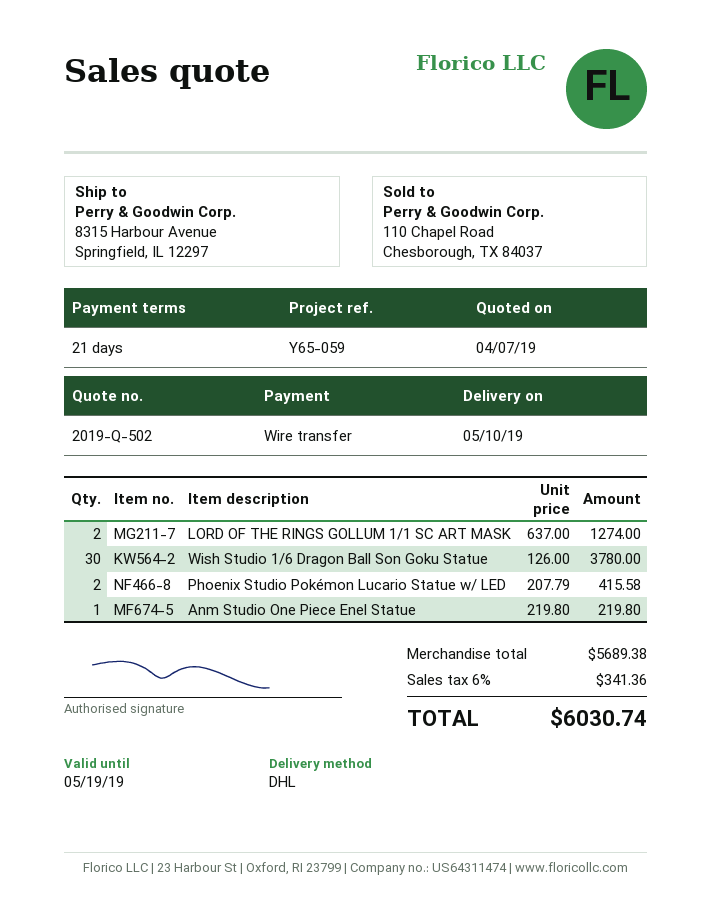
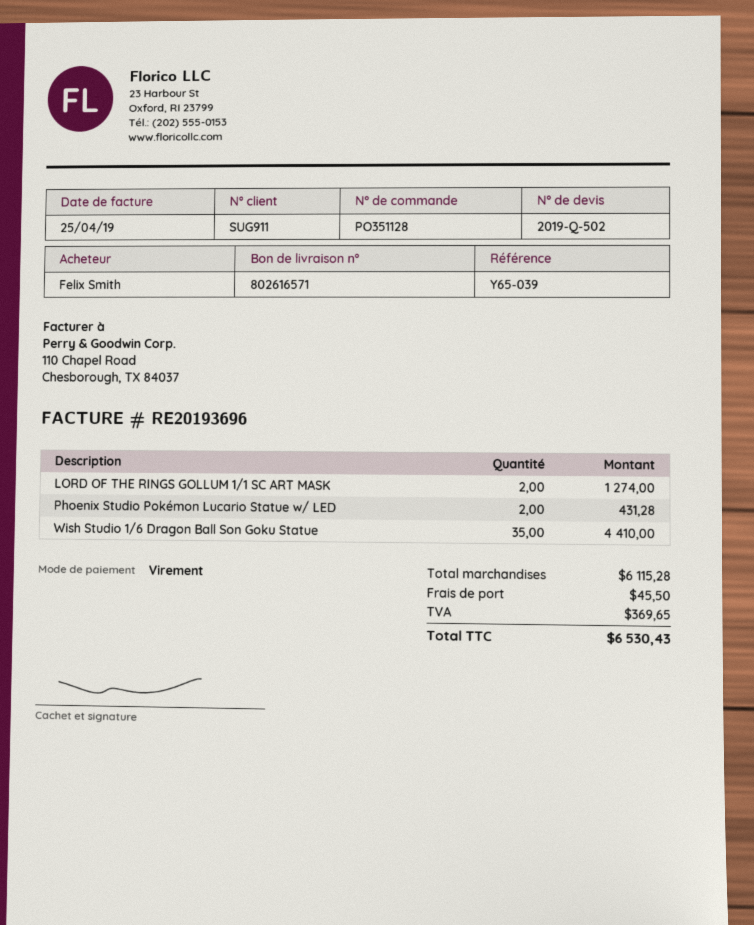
reference: Y65-059 -> Y65-039
Wish Studio 1/6 Dragon Ball Son Goku Statue: 30 for 3780.00 -> 35 for 4410.00
Phoenix Studio Pokémon Lucario Statue w/ LED: 2 for 415.58 -> 2 for 431.28
Anm Studio One Piece Enel Statue: 1 for 219.80 -> none
subtotal: 5689.38 -> 6115.28
shipping: none -> 45.50
tax: 341.36 -> 369.65
total: 6030.74 -> 6530.43

